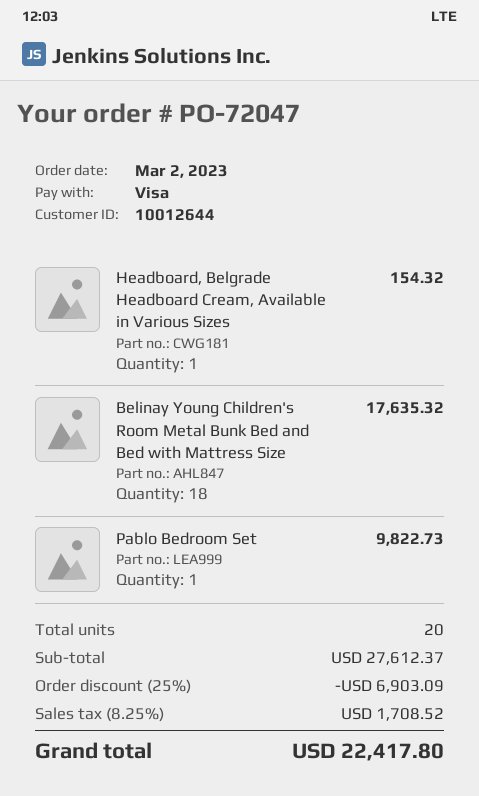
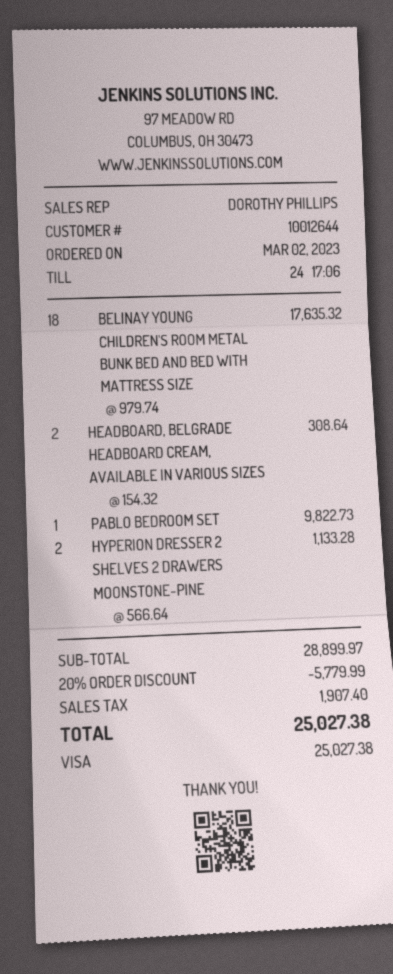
Headboard, Belgrade Headboard Cream, Available in Various Sizes: 1 for 154.32 -> 2 for 308.64
HYPERION DRESSER 2 SHELVES 2 DRAWERS MOONSTONE-PINE: none -> 2 for 1133.28
subtotal: 27612.37 -> 28899.97
discount: 25% = 6903.09 -> 20% = 5779.99
tax: 1708.52 -> 1907.40
total: 22417.80 -> 25027.38

